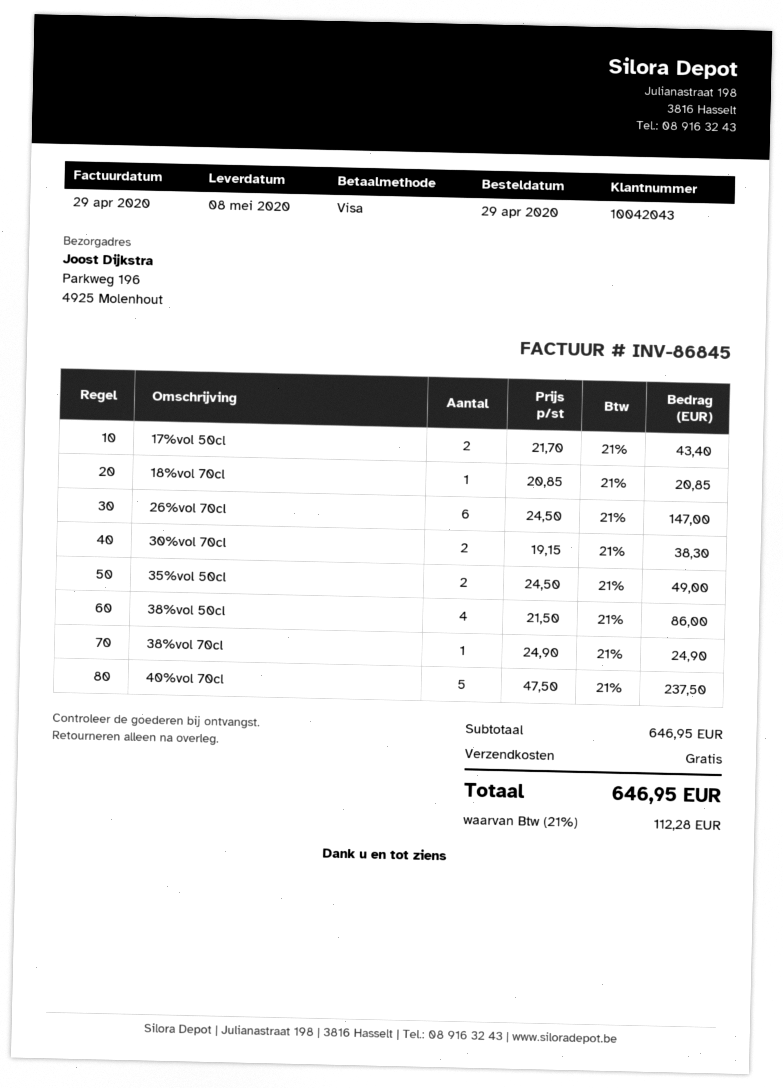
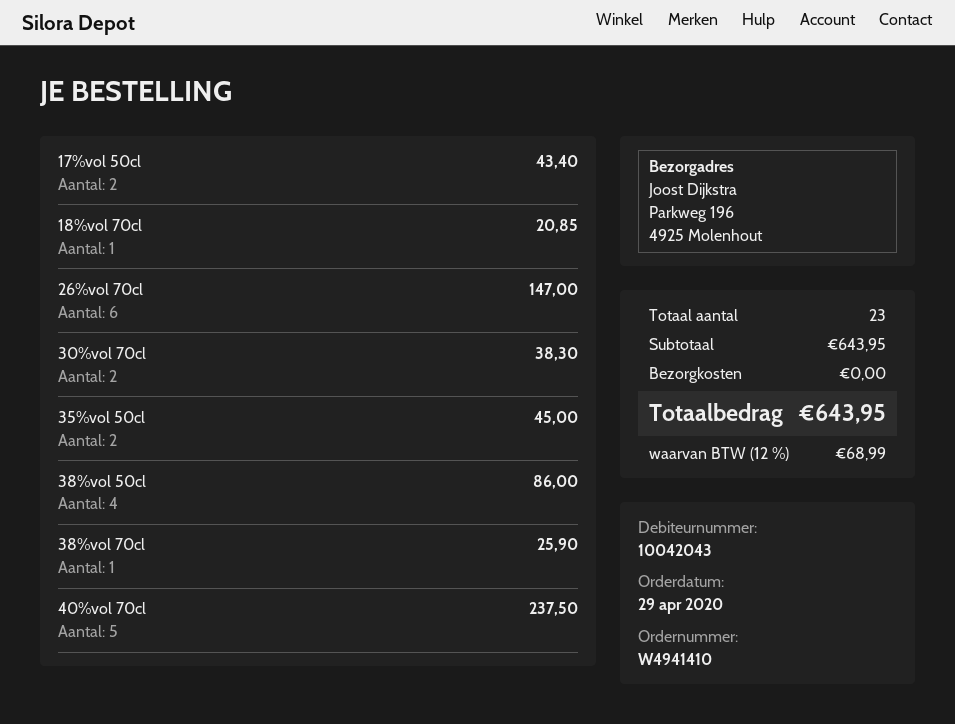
35%vol 50cl: 2 for 49.00 -> 2 for 45.00
38%vol 70cl: 1 for 24.90 -> 1 for 25.90
subtotal: 646.95 -> 643.95
tax: 21% = 112.28 -> 12% = 68.99
total: 646.95 -> 643.95

